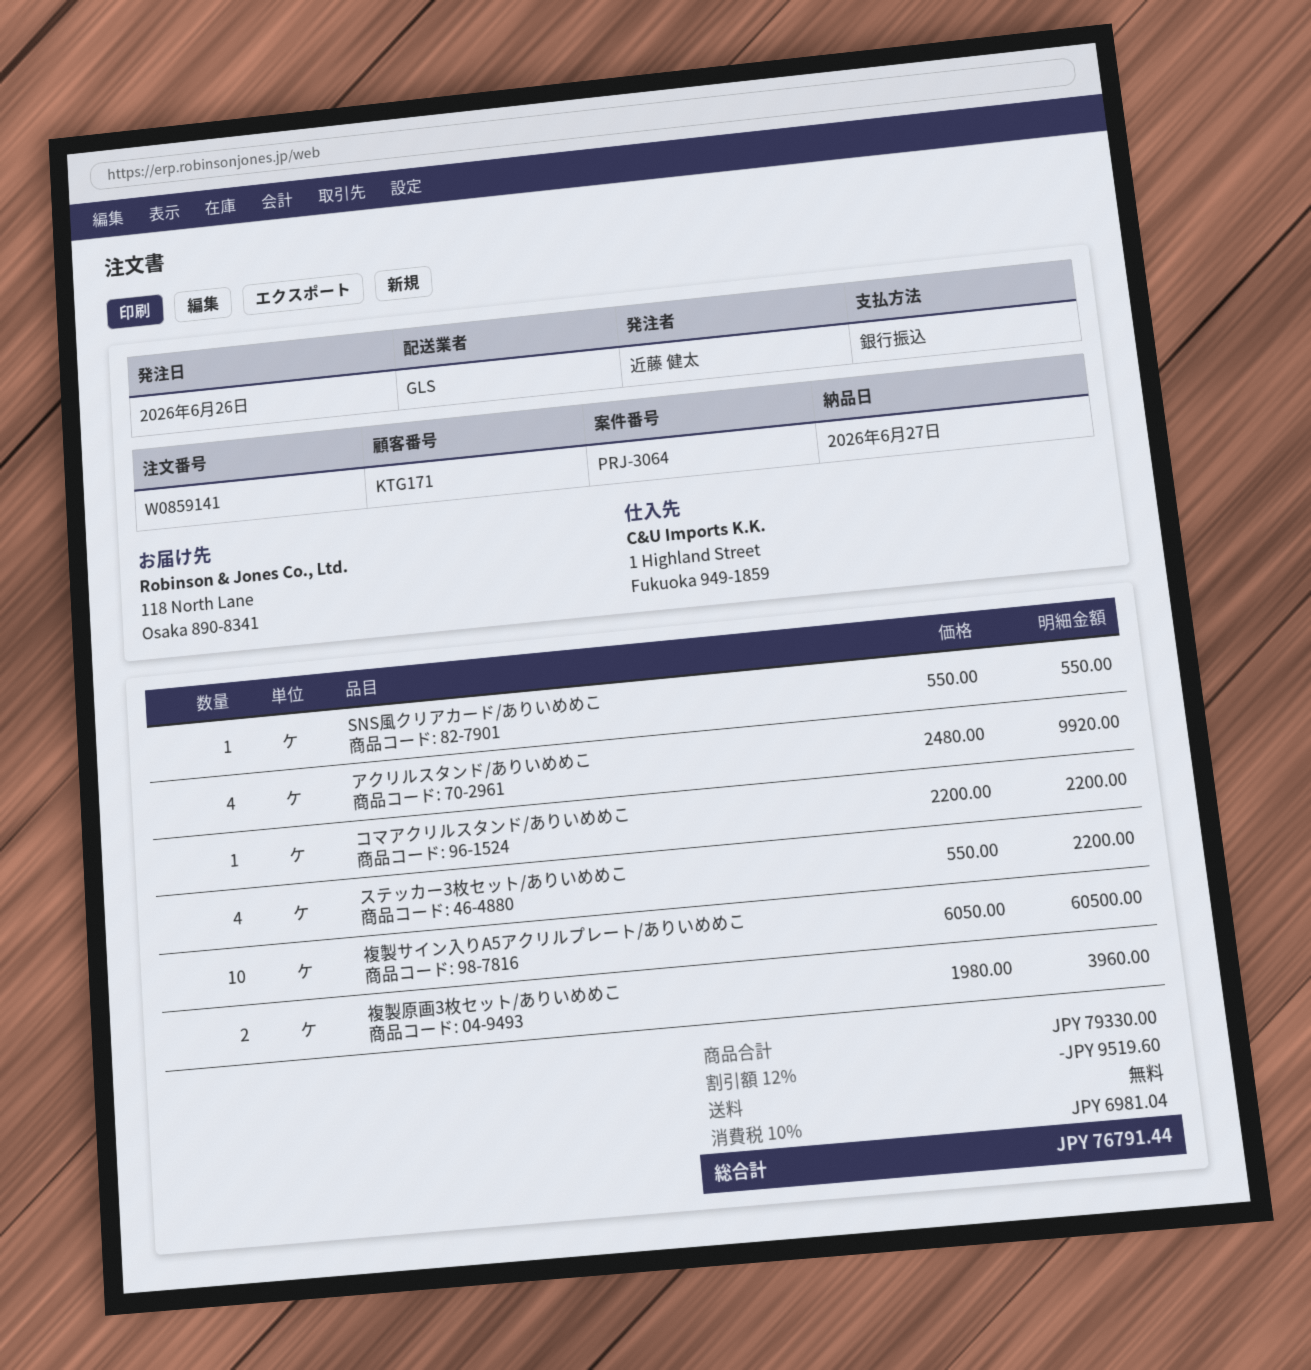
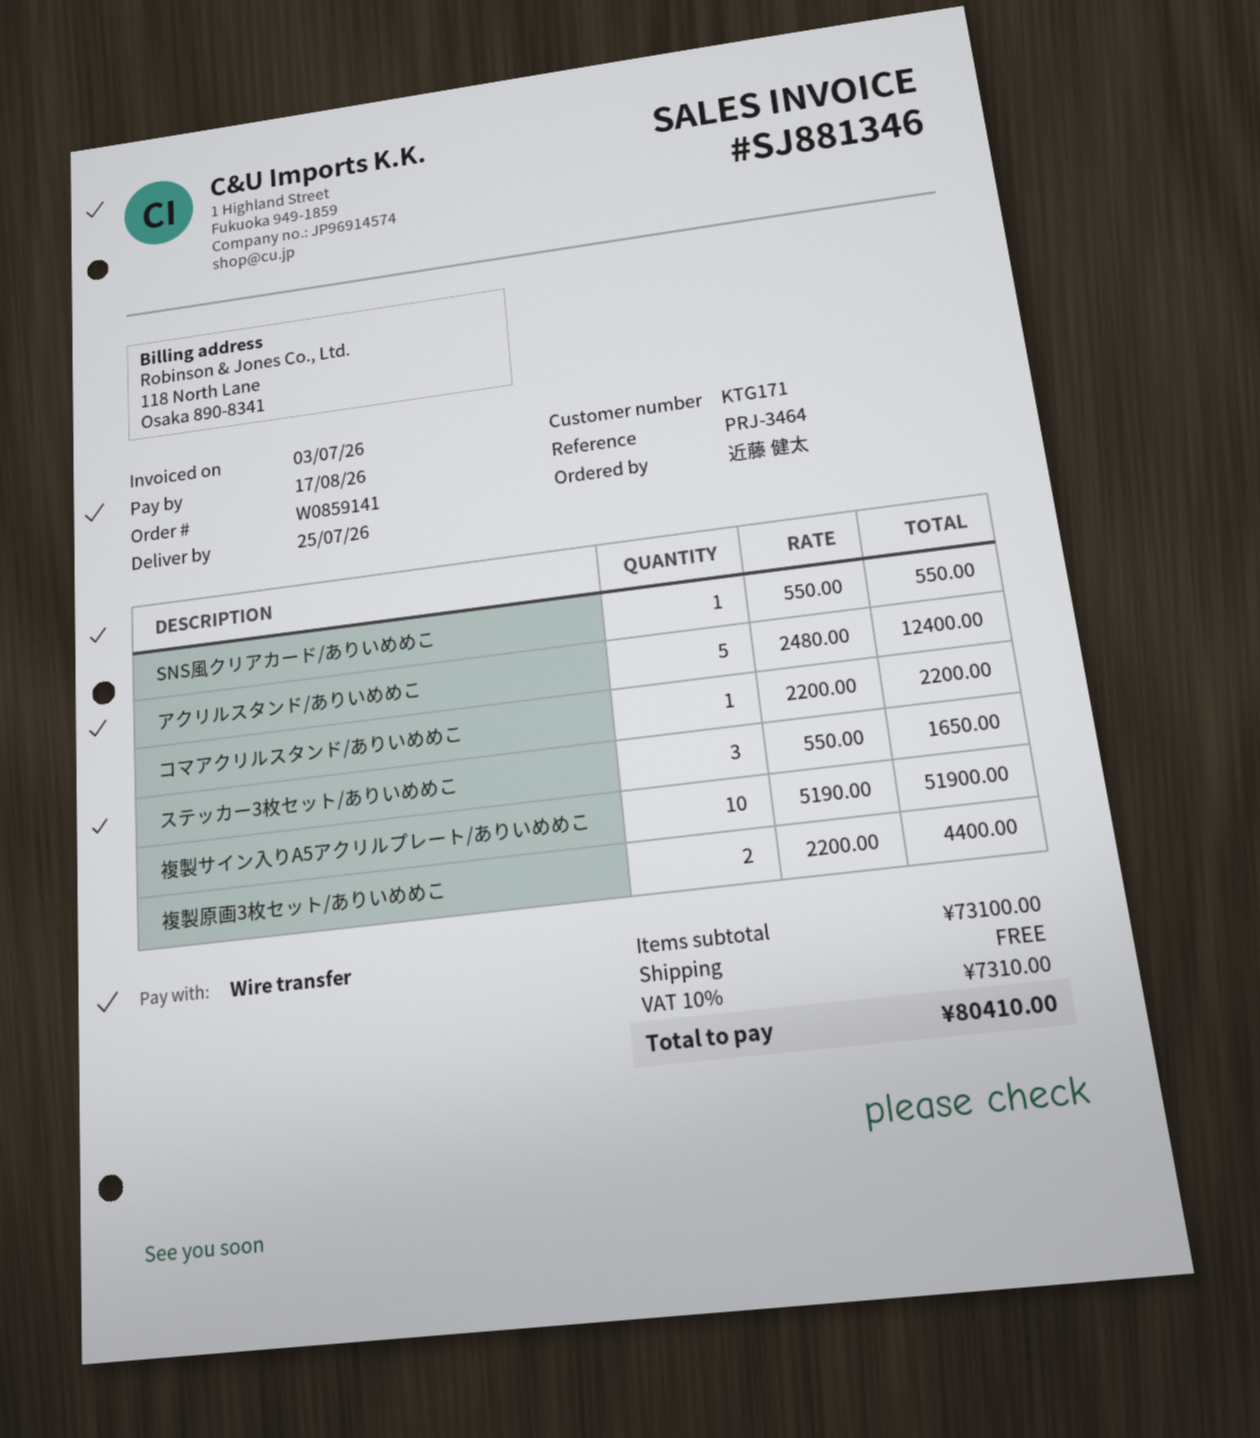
delivery date: 2026-06-27 -> 2026-07-25
reference: PRJ-3064 -> PRJ-3464
アクリルスタンド/ありいめめこ: 4 x 2480.00 = 9920.00 -> 5 x 2480.00 = 12400.00
ステッカー3枚セット/ありいめめこ: 4 x 550.00 = 2200.00 -> 3 x 550.00 = 1650.00
複製サイン入りA5アクリルプレート/ありいめめこ: 10 x 6050.00 = 60500.00 -> 10 x 5190.00 = 51900.00
複製原画3枚セット/ありいめめこ: 2 x 1980.00 = 3960.00 -> 2 x 2200.00 = 4400.00
subtotal: 79330.00 -> 73100.00
discount: 12% = 9519.60 -> none
tax: 10% = 6981.04 -> 10% = 7310.00
total: 76791.44 -> 80410.00

